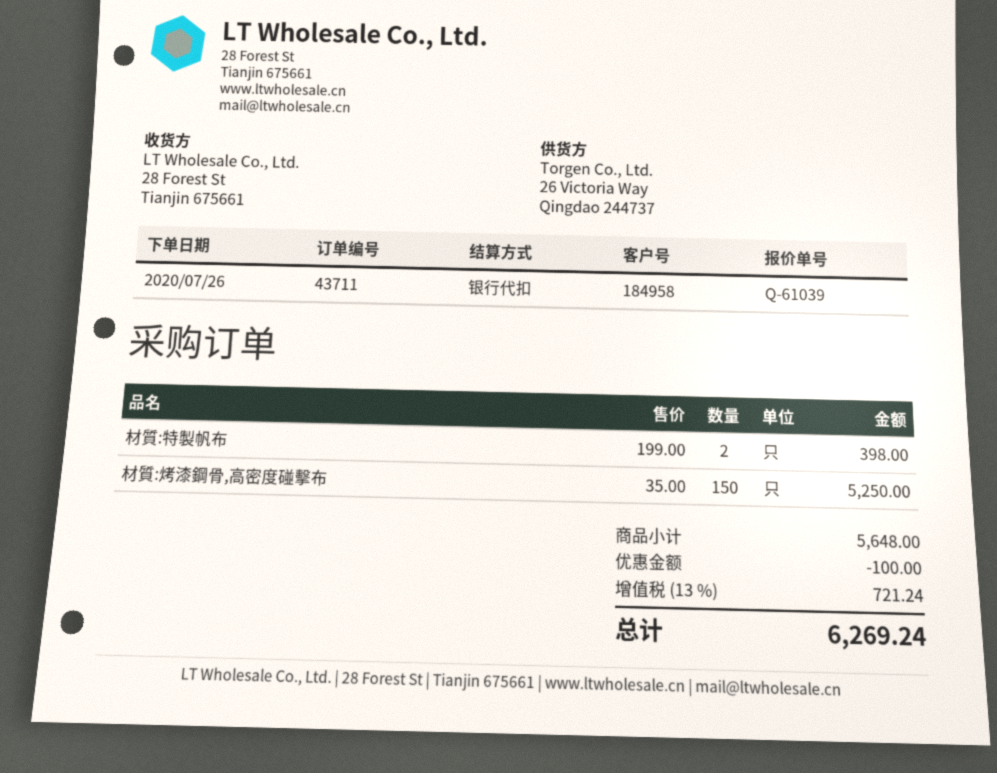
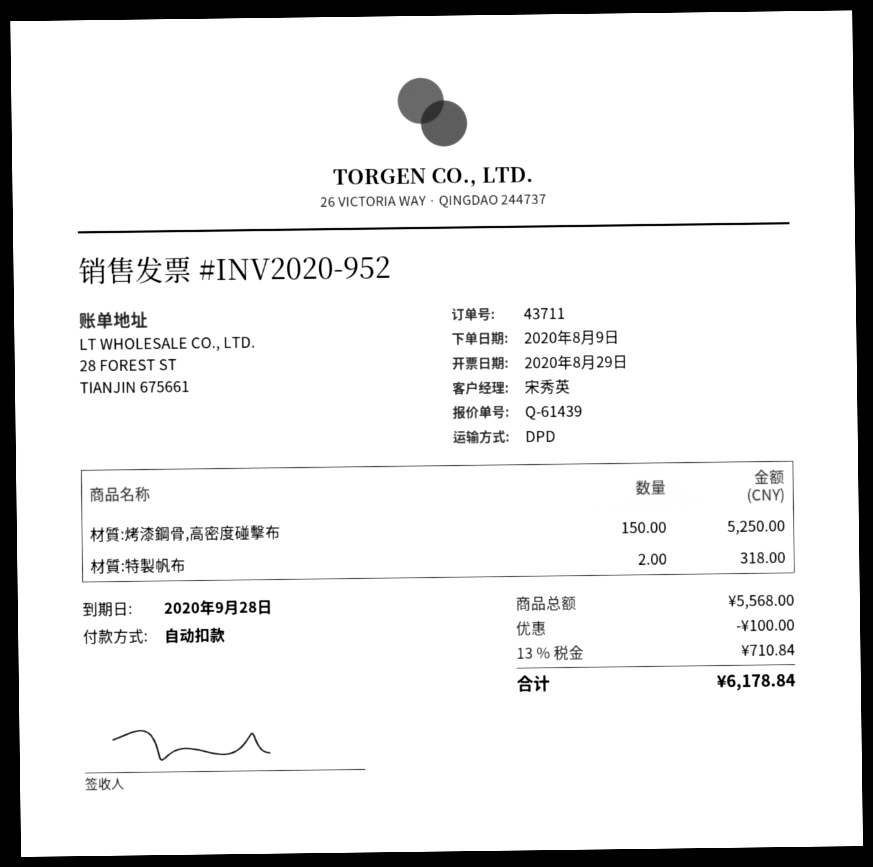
quote number: Q-61039 -> Q-61439
order date: 2020-07-26 -> 2020-08-09
材質:特製帆布: 2 for 398.00 -> 2 for 318.00
subtotal: 5648.00 -> 5568.00
tax: 13% = 721.24 -> 13% = 710.84
total: 6269.24 -> 6178.84

